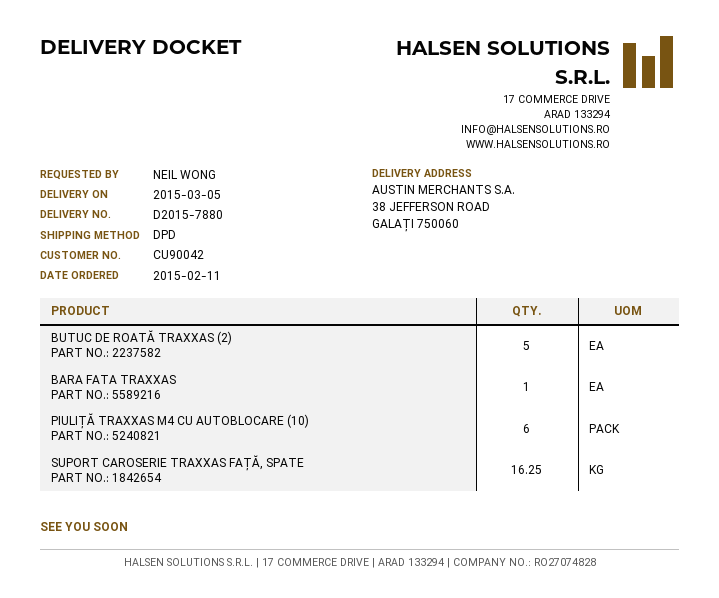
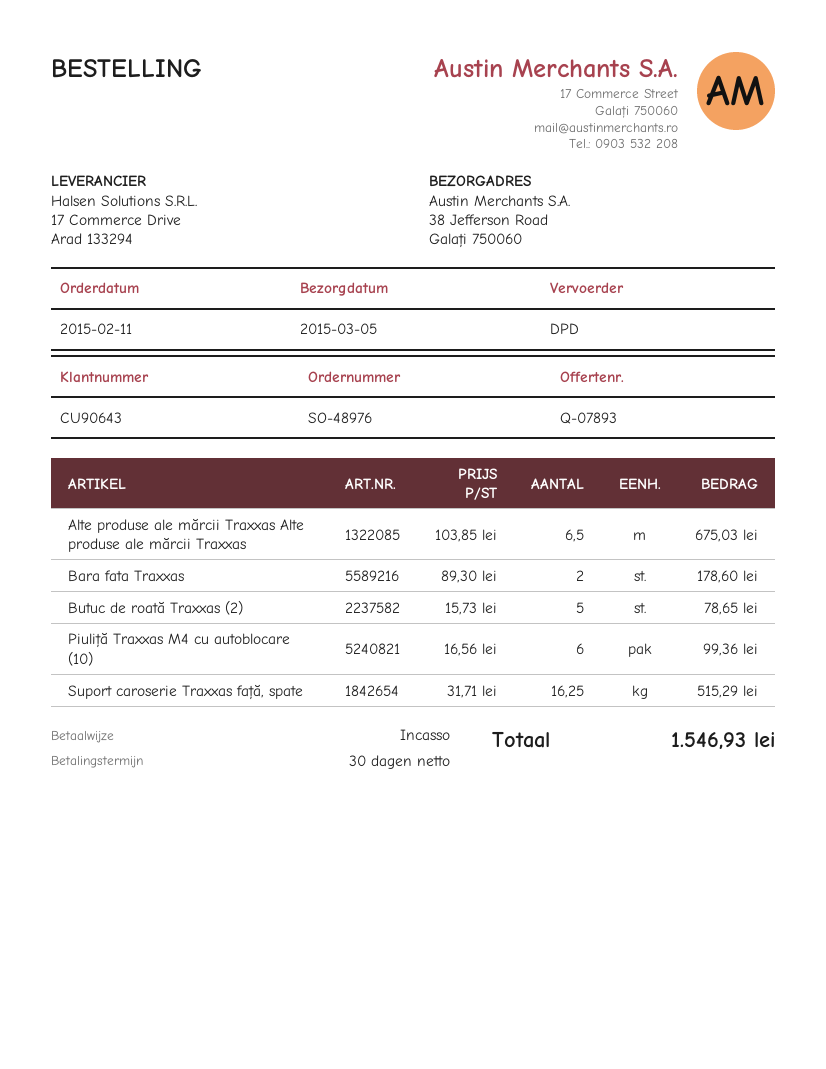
customer number: CU90042 -> CU90643
BARA FATA TRAXXAS: 1 -> 2
Alte produse ale mărcii Traxxas Alte produse ale mărcii Traxxas: none -> 6.5

